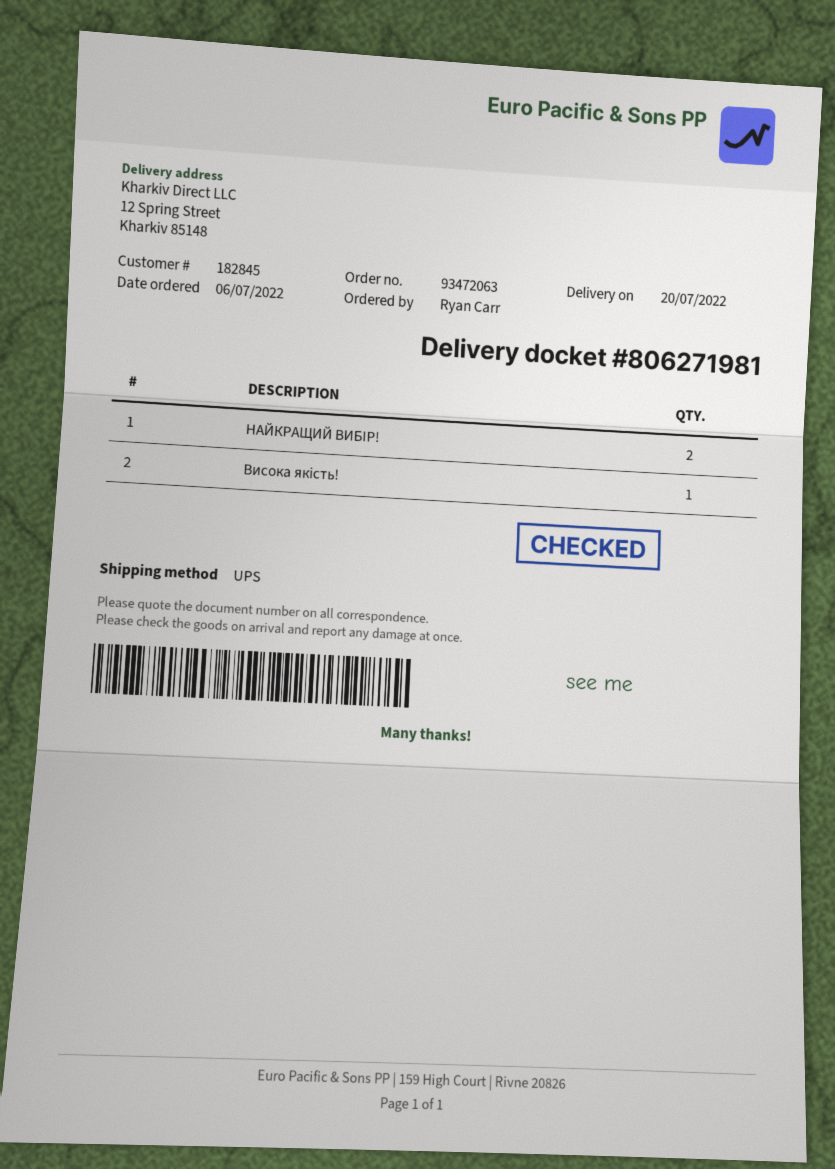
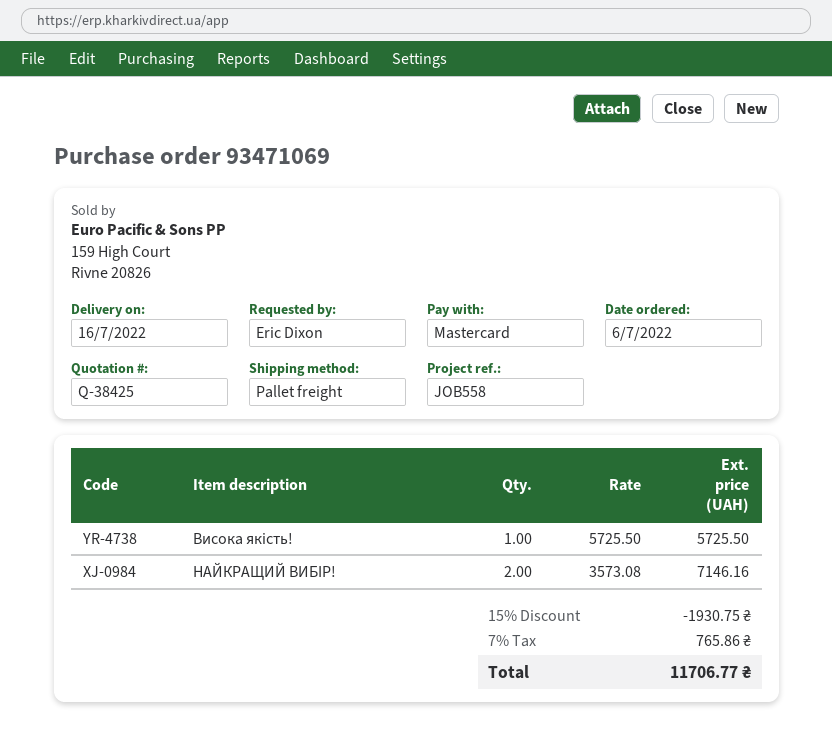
order number: 93472063 -> 93471069
delivery date: 2022-07-20 -> 2022-07-16
ordered by: Ryan Carr -> Eric Dixon
shipping method: UPS -> pallet freight

